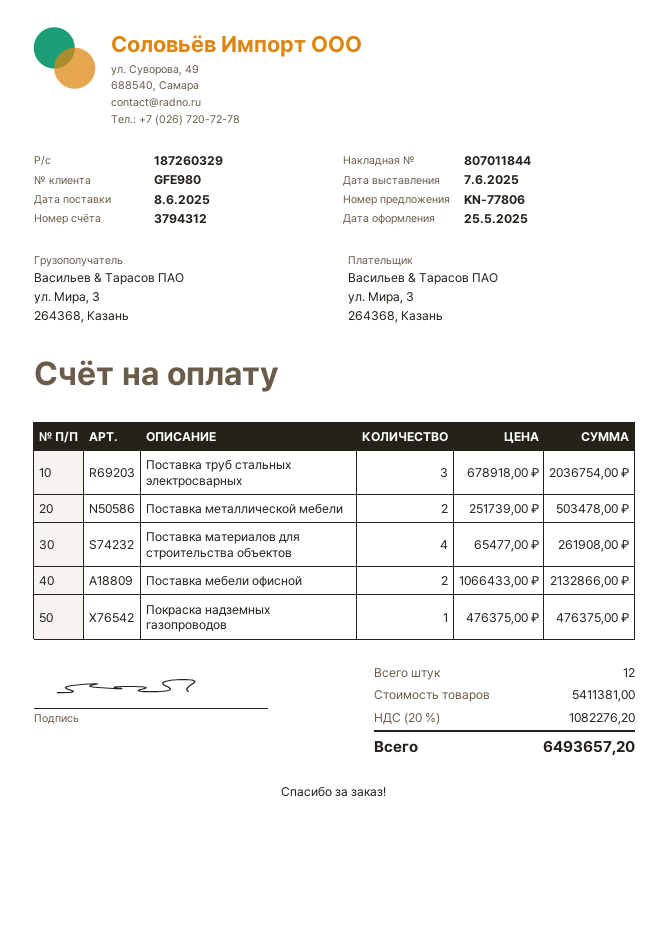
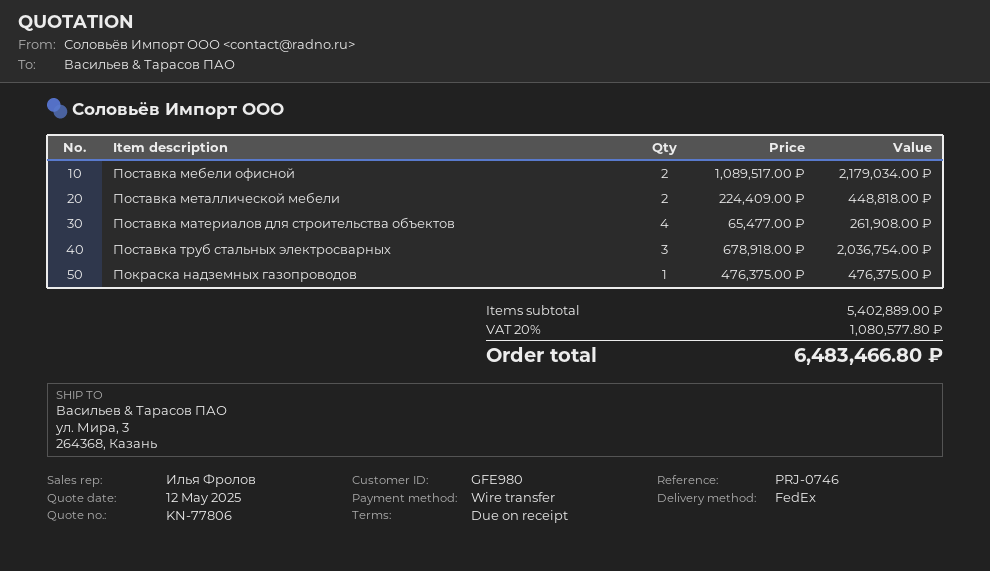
Поставка металлической мебели: 2 x 251739.00 = 503478.00 -> 2 x 224409.00 = 448818.00
Поставка мебели офисной: 2 x 1066433.00 = 2132866.00 -> 2 x 1089517.00 = 2179034.00
subtotal: 5411381.00 -> 5402889.00
tax: 20% = 1082276.20 -> 20% = 1080577.80
total: 6493657.20 -> 6483466.80

